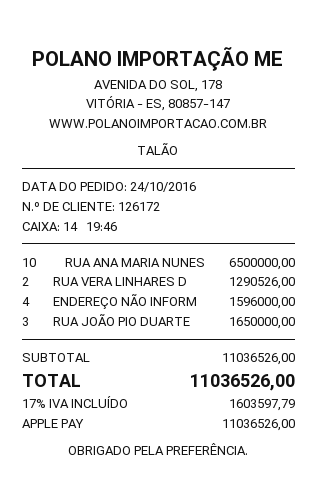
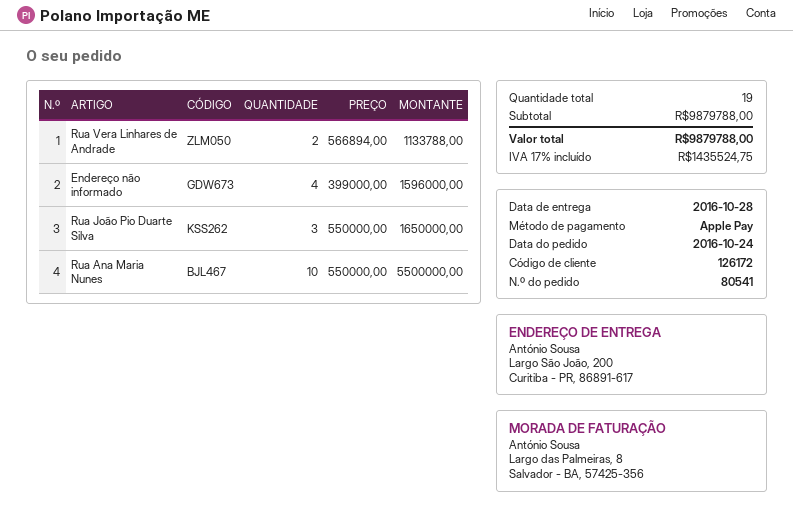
RUA ANA MARIA NUNES: 10 for 6500000.00 -> 10 for 5500000.00
RUA VERA LINHARES D: 2 for 1290526.00 -> 2 for 1133788.00
subtotal: 11036526.00 -> 9879788.00
tax: 17% = 1603597.79 -> 17% = 1435524.75
total: 11036526.00 -> 9879788.00

